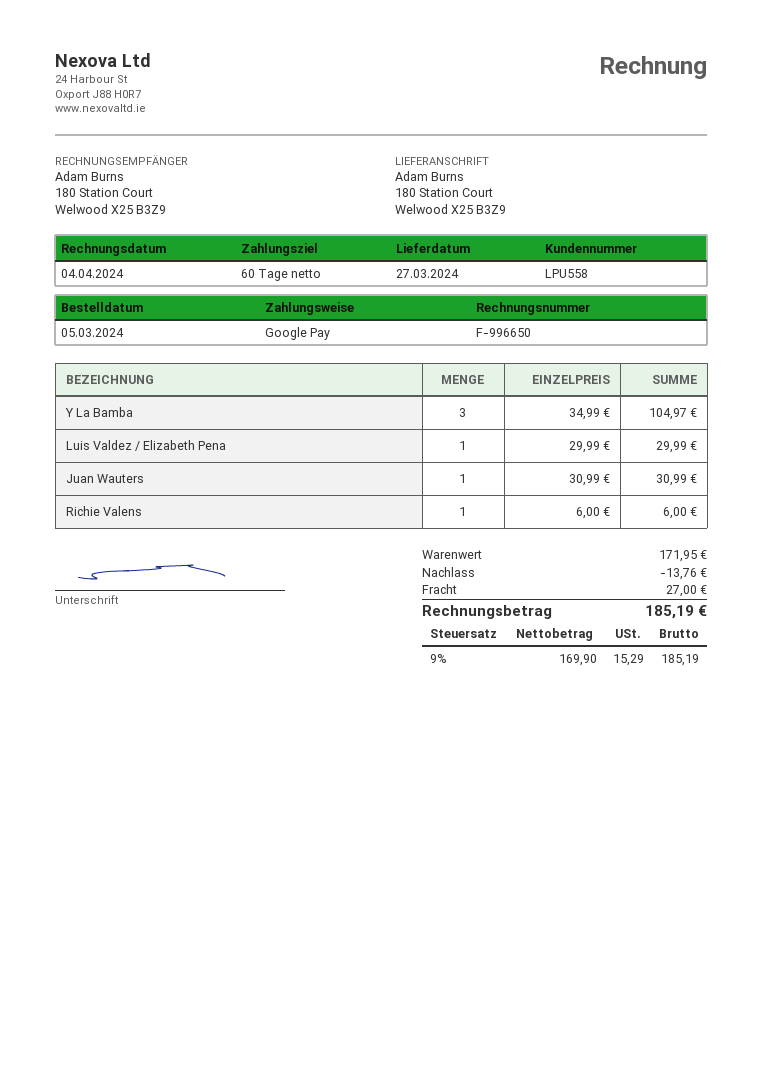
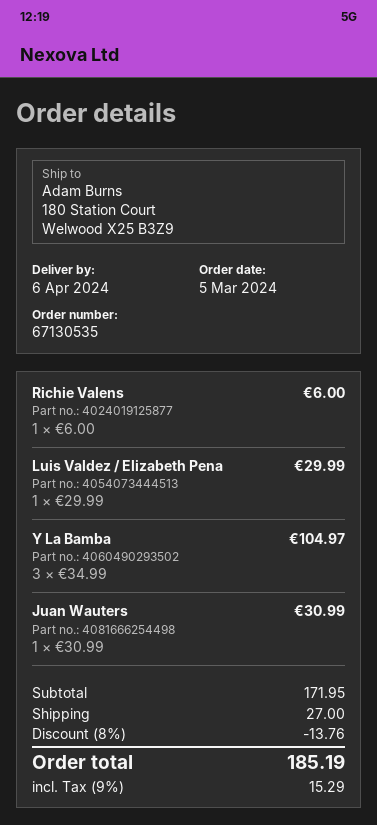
delivery date: 2024-03-27 -> 2024-04-06

